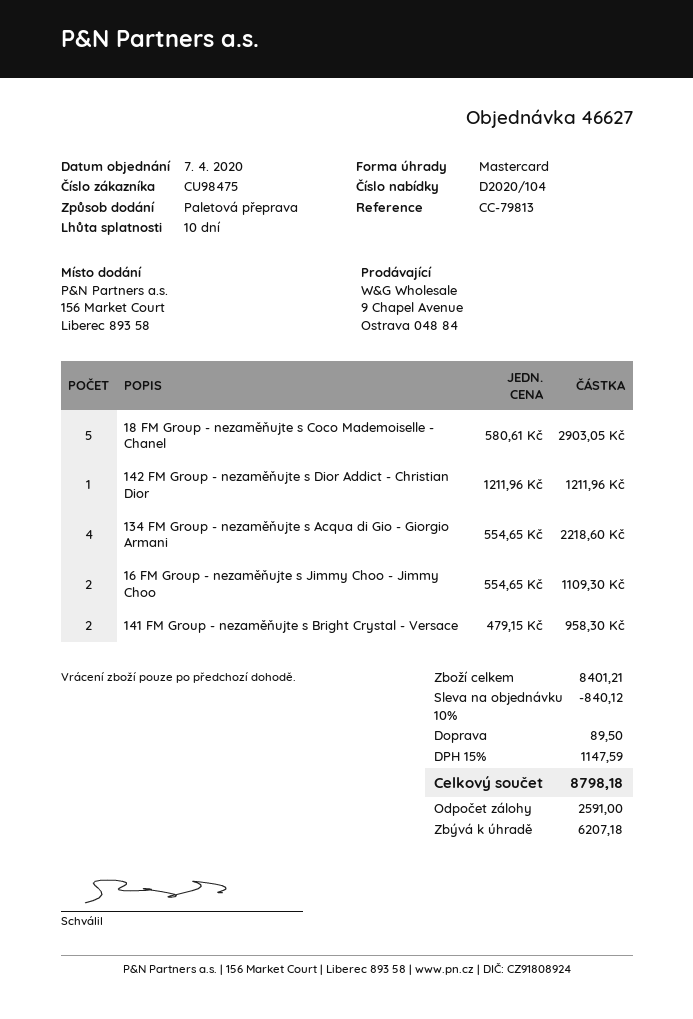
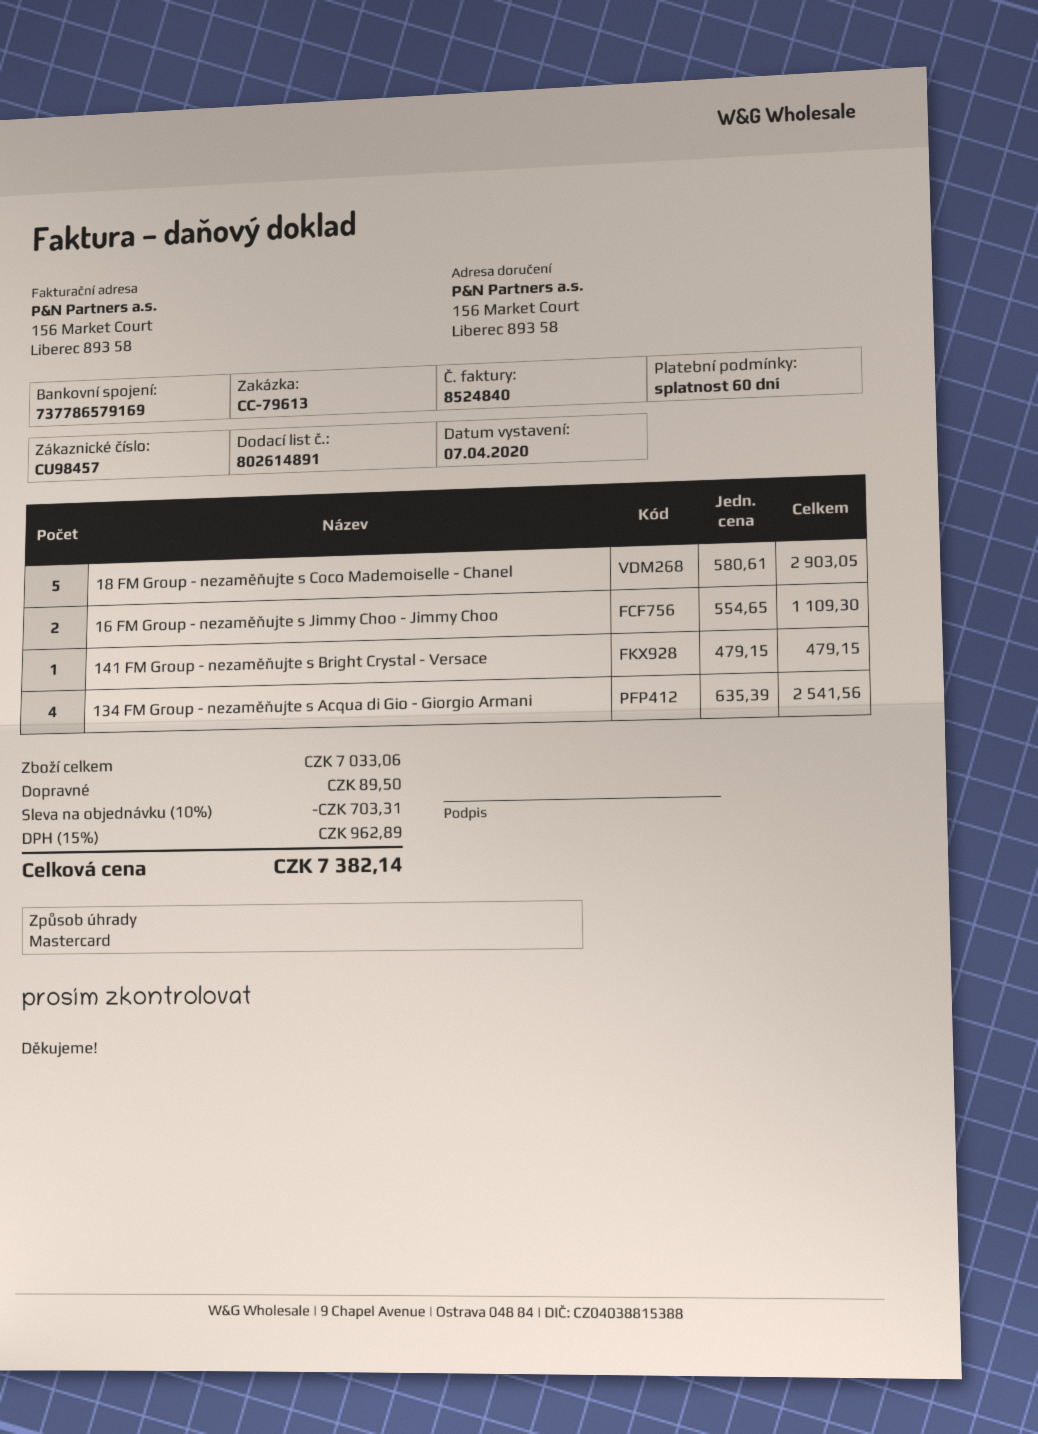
payment terms: 10 days -> 60 days
customer number: CU98475 -> CU98457
reference: CC-79813 -> CC-79613
142 FM Group - nezaměňujte s Dior Addict - Christian Dior: 1 x 1211.96 = 1211.96 -> none
134 FM Group - nezaměňujte s Acqua di Gio - Giorgio Armani: 4 x 554.65 = 2218.60 -> 4 x 635.39 = 2541.56
141 FM Group - nezaměňujte s Bright Crystal - Versace: 2 x 479.15 = 958.30 -> 1 x 479.15 = 479.15
subtotal: 8401.21 -> 7033.06
discount: 10% = 840.12 -> 10% = 703.31
tax: 15% = 1147.59 -> 15% = 962.89
total: 8798.18 -> 7382.14

